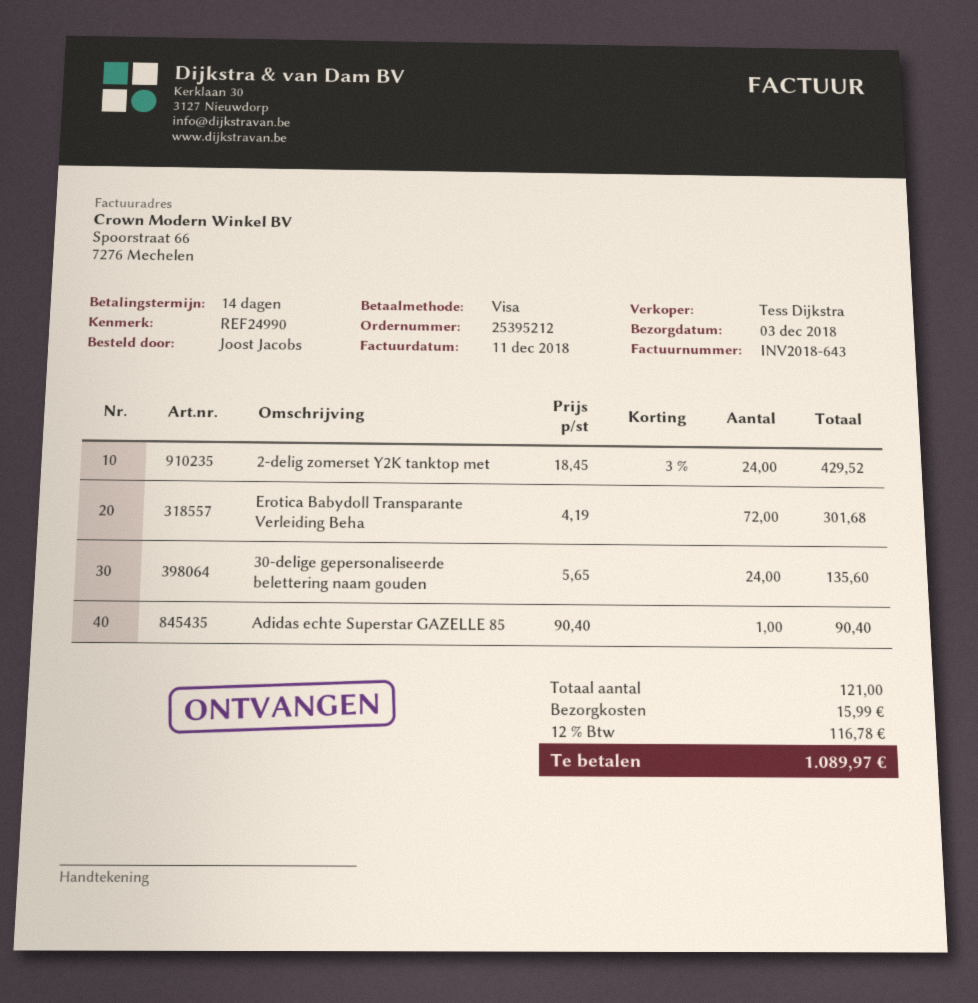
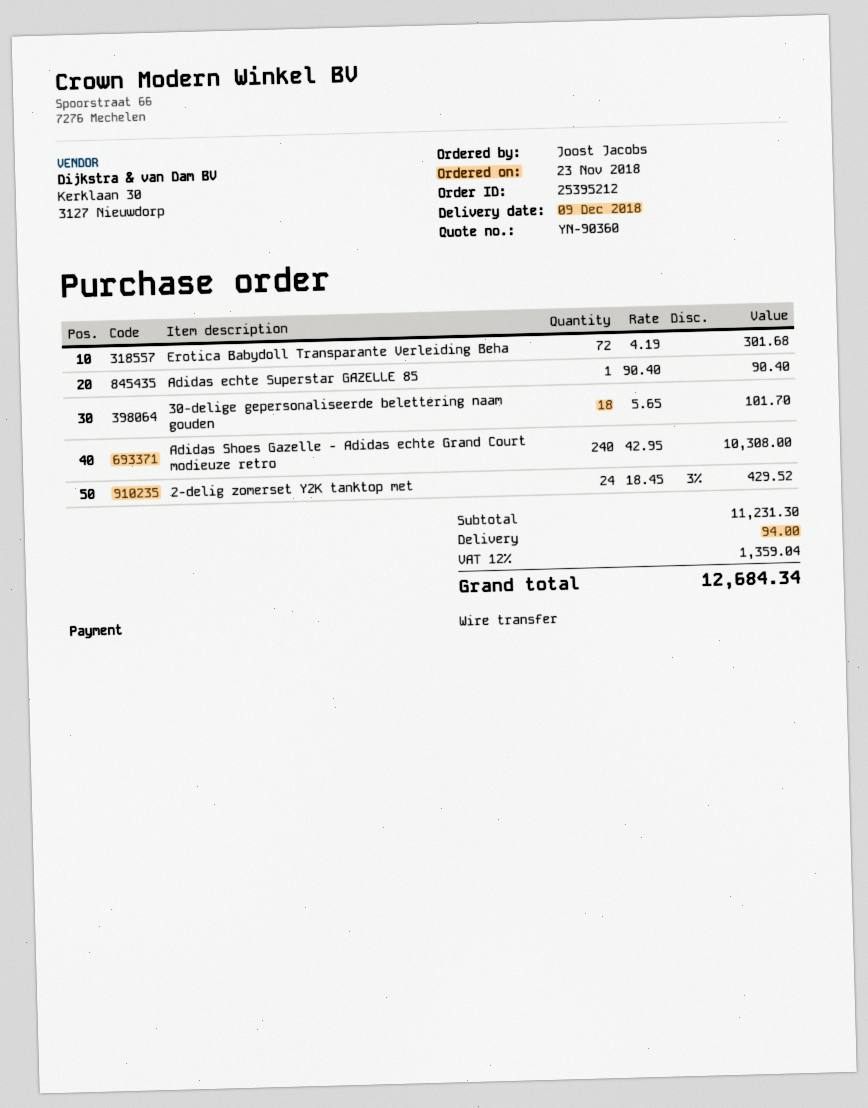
delivery date: 2018-12-03 -> 2018-12-09
payment method: Visa -> bank transfer
30-delige gepersonaliseerde belettering naam gouden: 24 x 5.65 = 135.60 -> 18 x 5.65 = 101.70
Adidas Shoes Gazelle - Adidas echte Grand Court modieuze retro: none -> 240 x 42.95 = 10308.00
shipping: 15.99 -> 94.00
tax: 12% = 116.78 -> 12% = 1359.04
total: 1089.97 -> 12684.34

